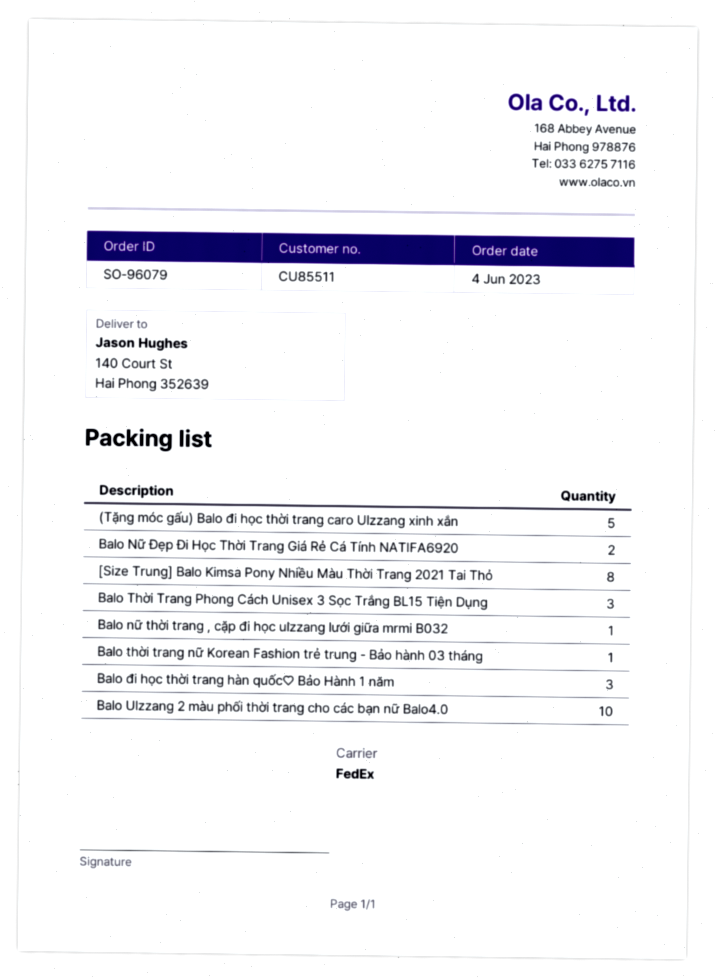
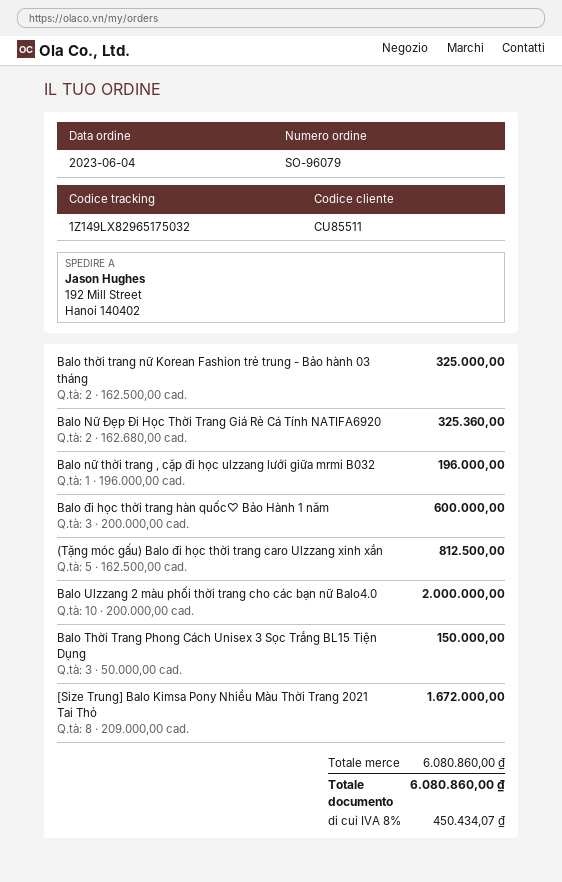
ship to: 140 Court St, Hai Phong 352639 -> 192 Mill Street, Hanoi 140402
Balo thời trang nữ Korean Fashion trẻ trung - Bảo hành 03 tháng: 1 -> 2

